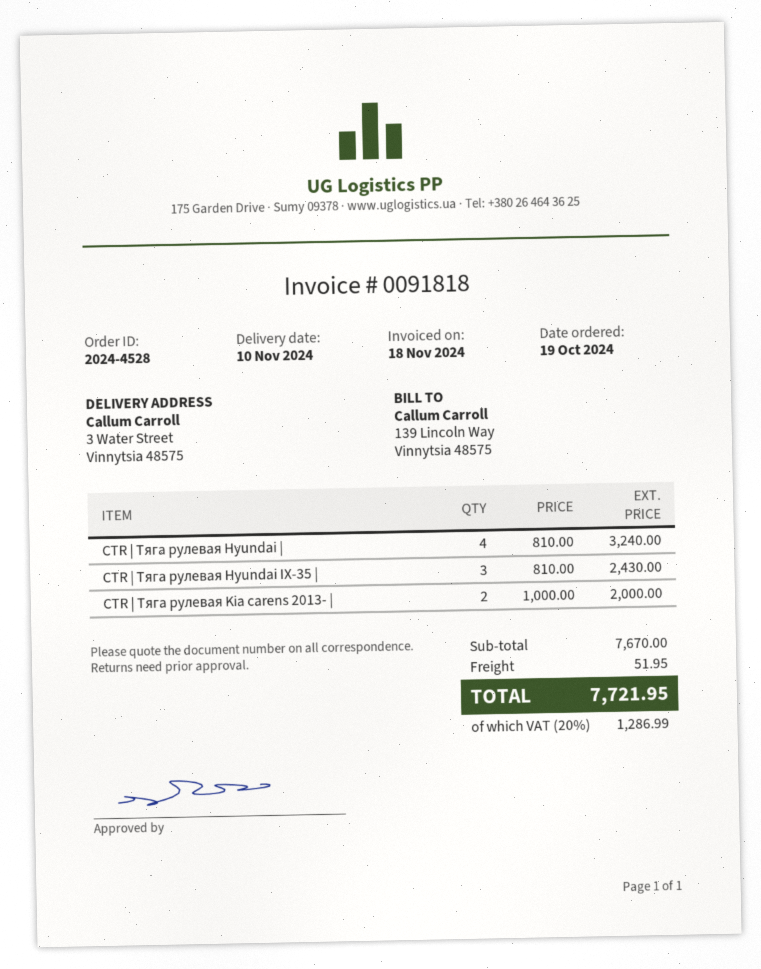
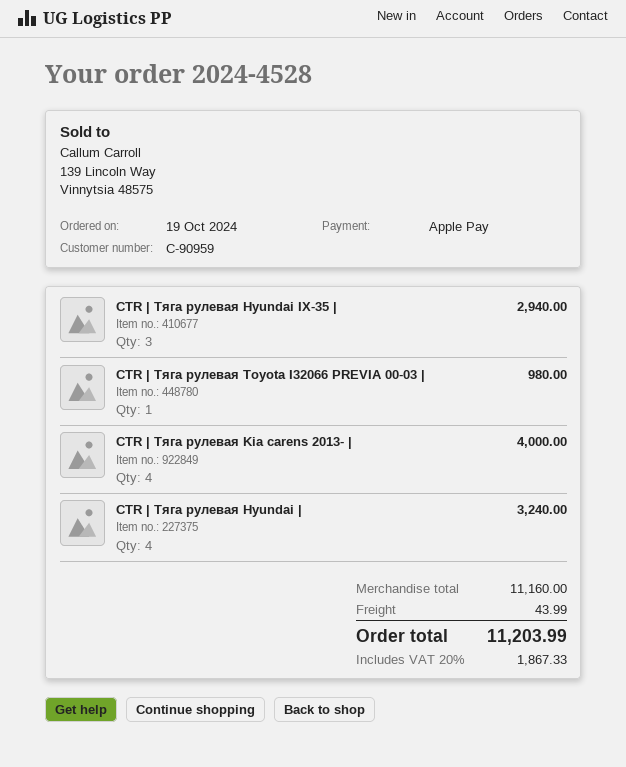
CTR | Тяга рулевая Hyundai IX-35 |: 3 for 2430.00 -> 3 for 2940.00
CTR | Тяга рулевая Kia carens 2013- |: 2 for 2000.00 -> 4 for 4000.00
CTR | Тяга рулевая Toyota I32066 PREVIA 00-03 |: none -> 1 for 980.00
subtotal: 7670.00 -> 11160.00
shipping: 51.95 -> 43.99
tax: 20% = 1286.99 -> 20% = 1867.33
total: 7721.95 -> 11203.99

